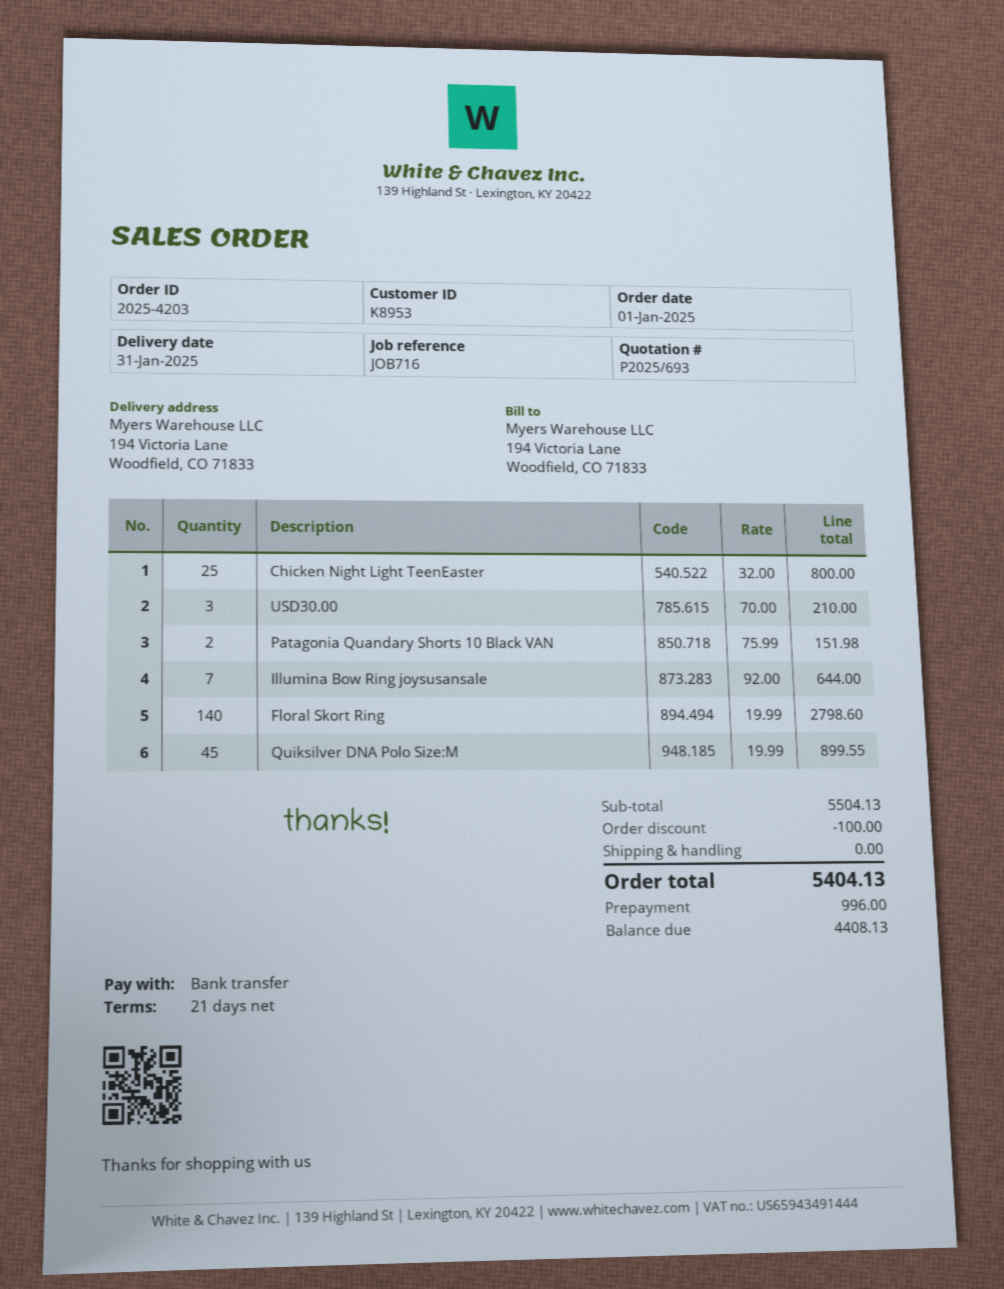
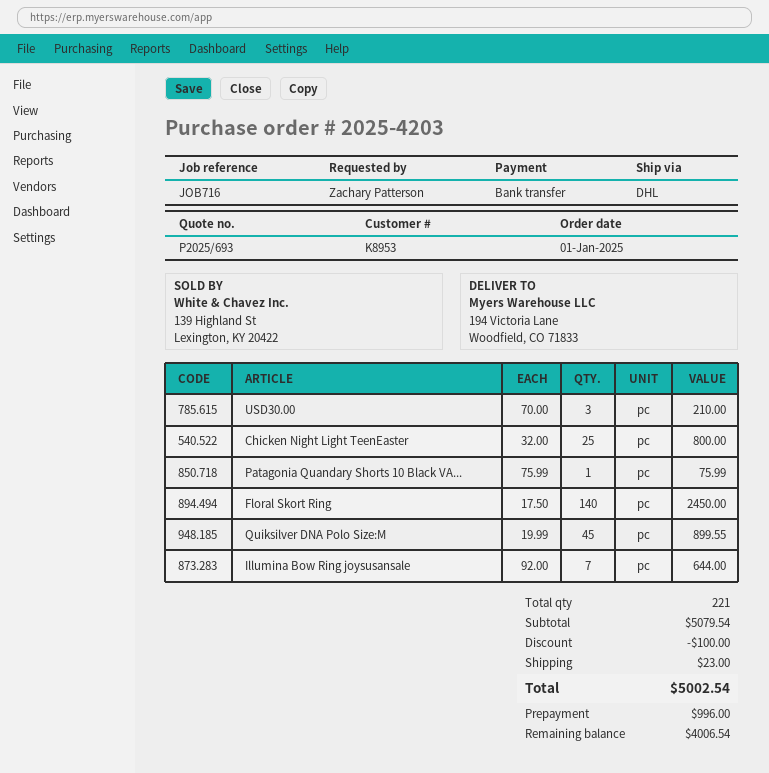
Patagonia Quandary Shorts 10 Black VAN: 2 x 75.99 = 151.98 -> 1 x 75.99 = 75.99
Floral Skort Ring: 140 x 19.99 = 2798.60 -> 140 x 17.50 = 2450.00
subtotal: 5504.13 -> 5079.54
shipping: 0.00 -> 23.00
total: 5404.13 -> 5002.54
balance: 4408.13 -> 4006.54

